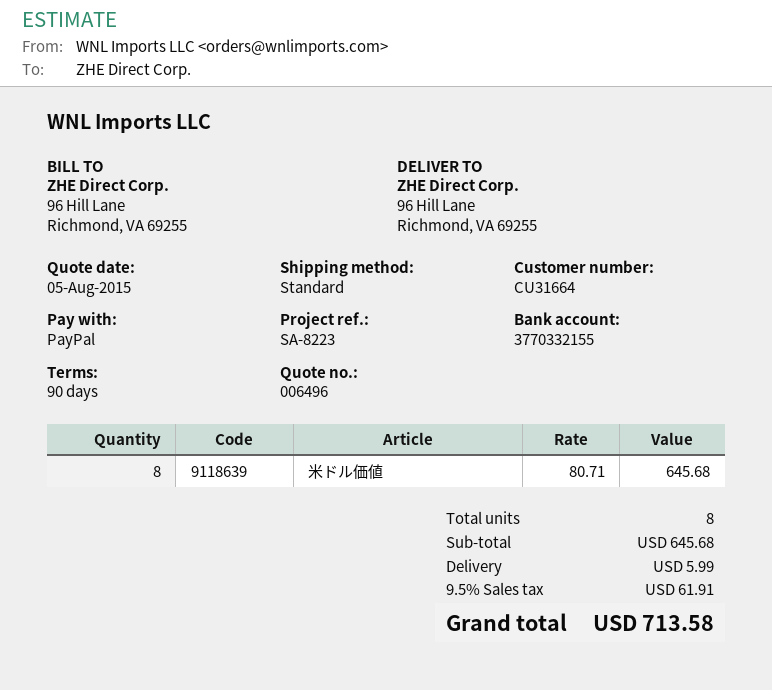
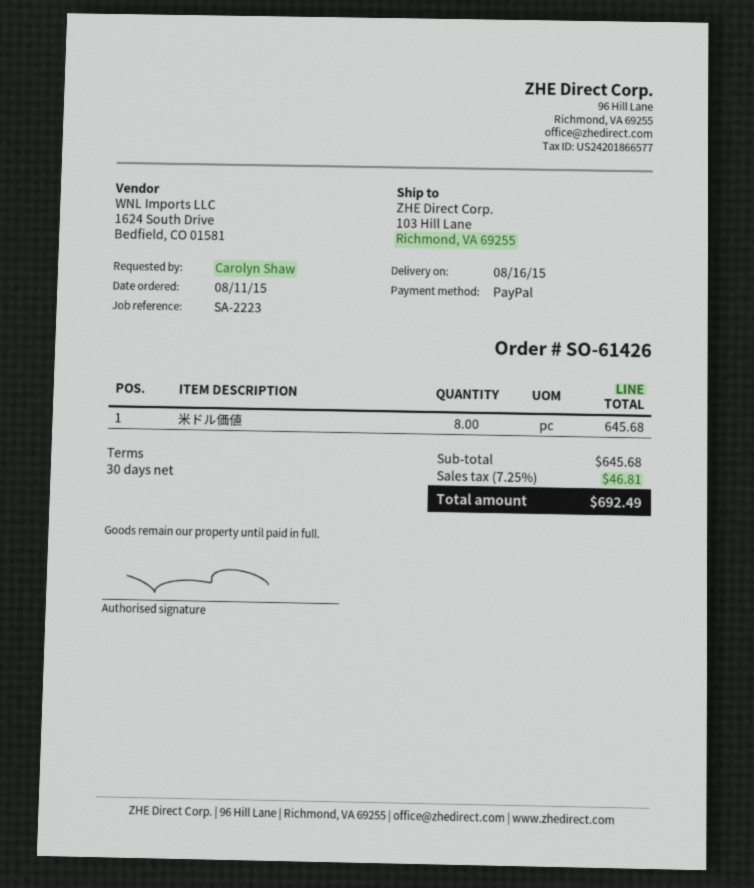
payment terms: 90 days -> 30 days
reference: SA-8223 -> SA-2223
ship to: 96 Hill Lane, Richmond, VA 69255 -> 103 Hill Lane, Richmond, VA 69255
shipping: 5.99 -> none
tax: 9.5% = 61.91 -> 7.25% = 46.81
total: 713.58 -> 692.49

